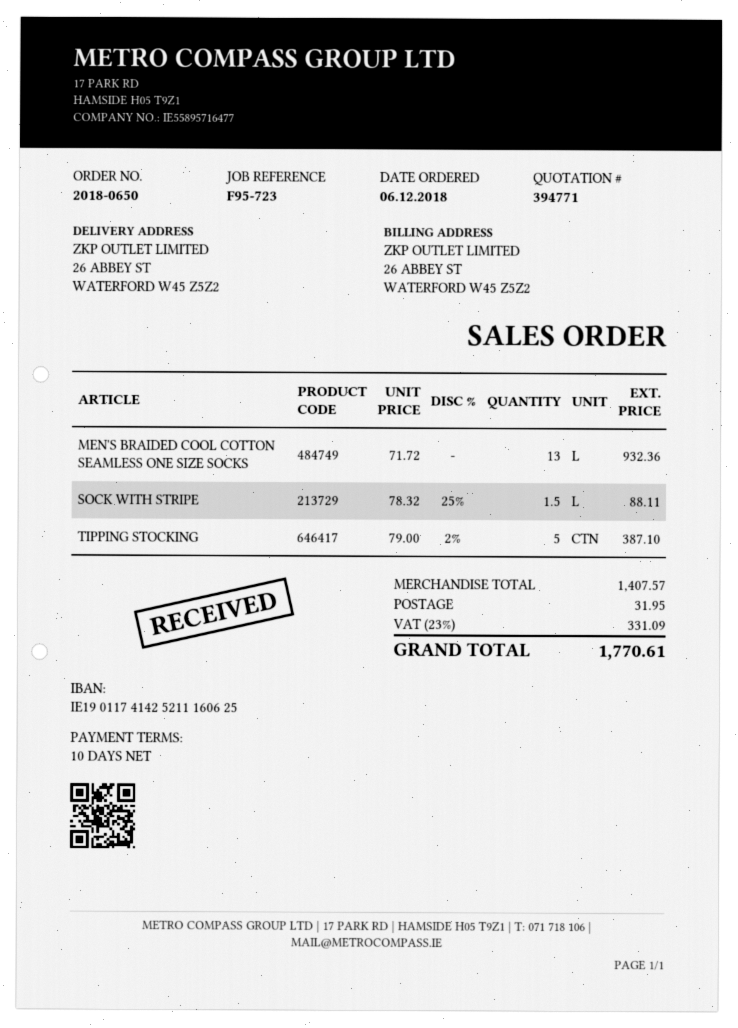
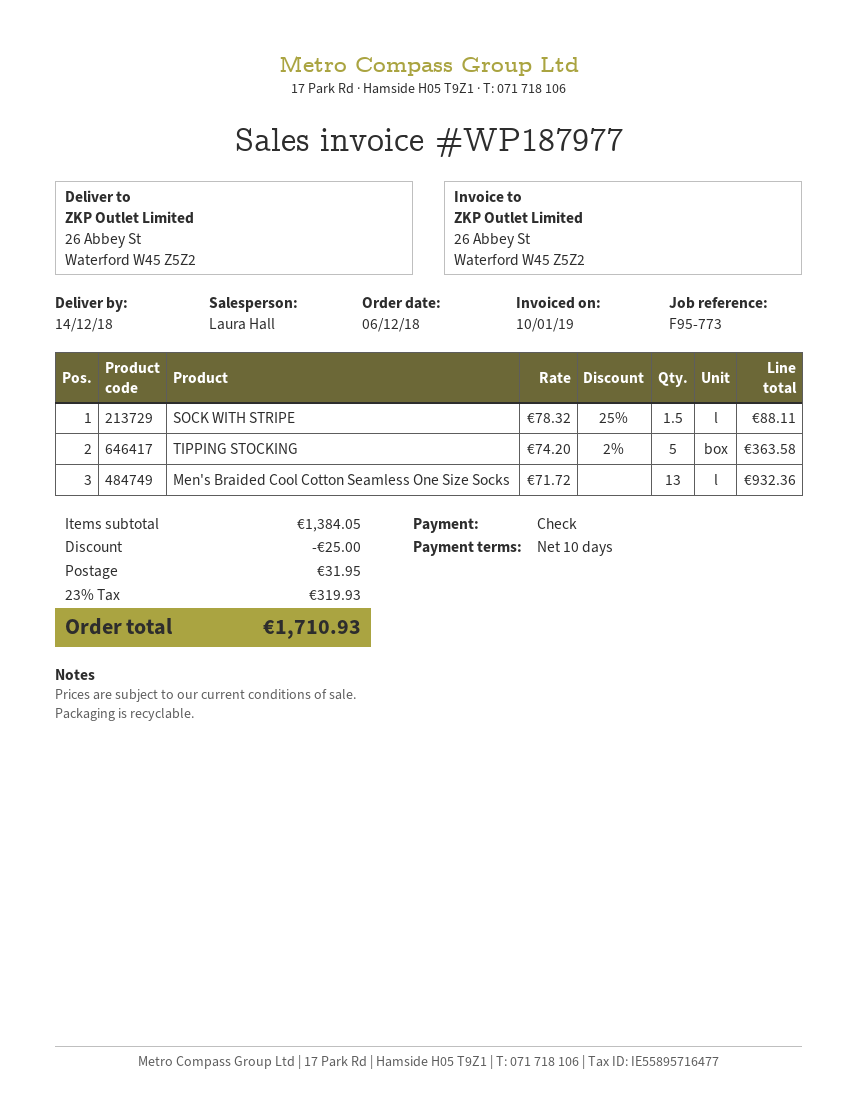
reference: F95-723 -> F95-773
TIPPING STOCKING: 5 x 79.00 - 2% = 387.10 -> 5 x 74.20 - 2% = 363.58
subtotal: 1407.57 -> 1384.05
discount: none -> 25.00
tax: 23% = 331.09 -> 23% = 319.93
total: 1770.61 -> 1710.93

